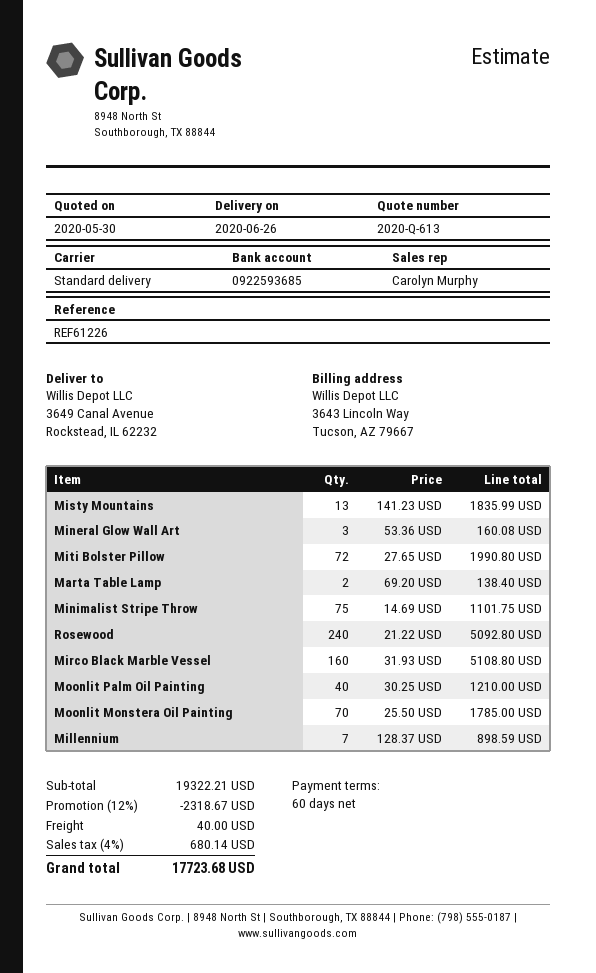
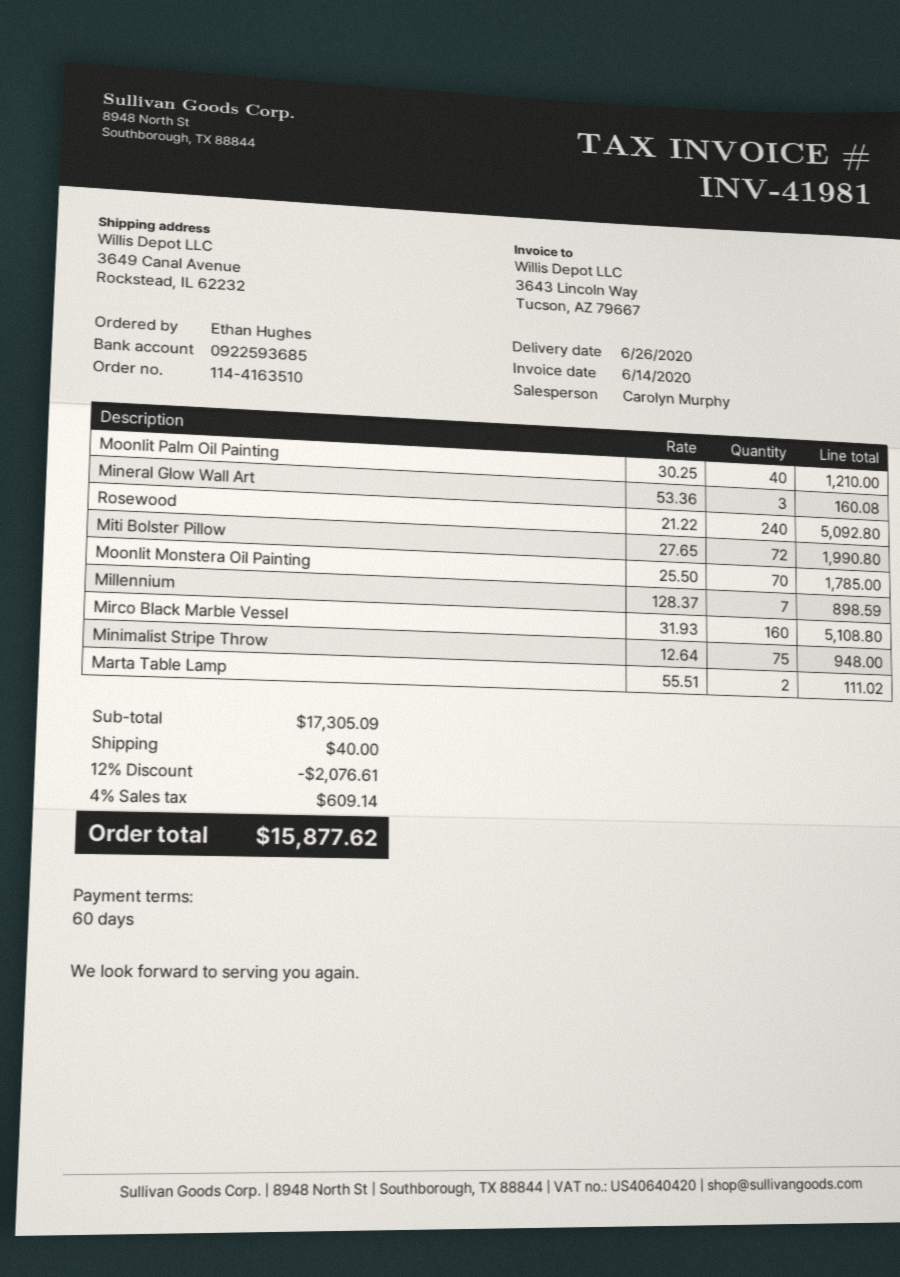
Misty Mountains: 13 x 141.23 = 1835.99 -> none
Marta Table Lamp: 2 x 69.20 = 138.40 -> 2 x 55.51 = 111.02
Minimalist Stripe Throw: 75 x 14.69 = 1101.75 -> 75 x 12.64 = 948.00
subtotal: 19322.21 -> 17305.09
discount: 12% = 2318.67 -> 12% = 2076.61
tax: 4% = 680.14 -> 4% = 609.14
total: 17723.68 -> 15877.62

